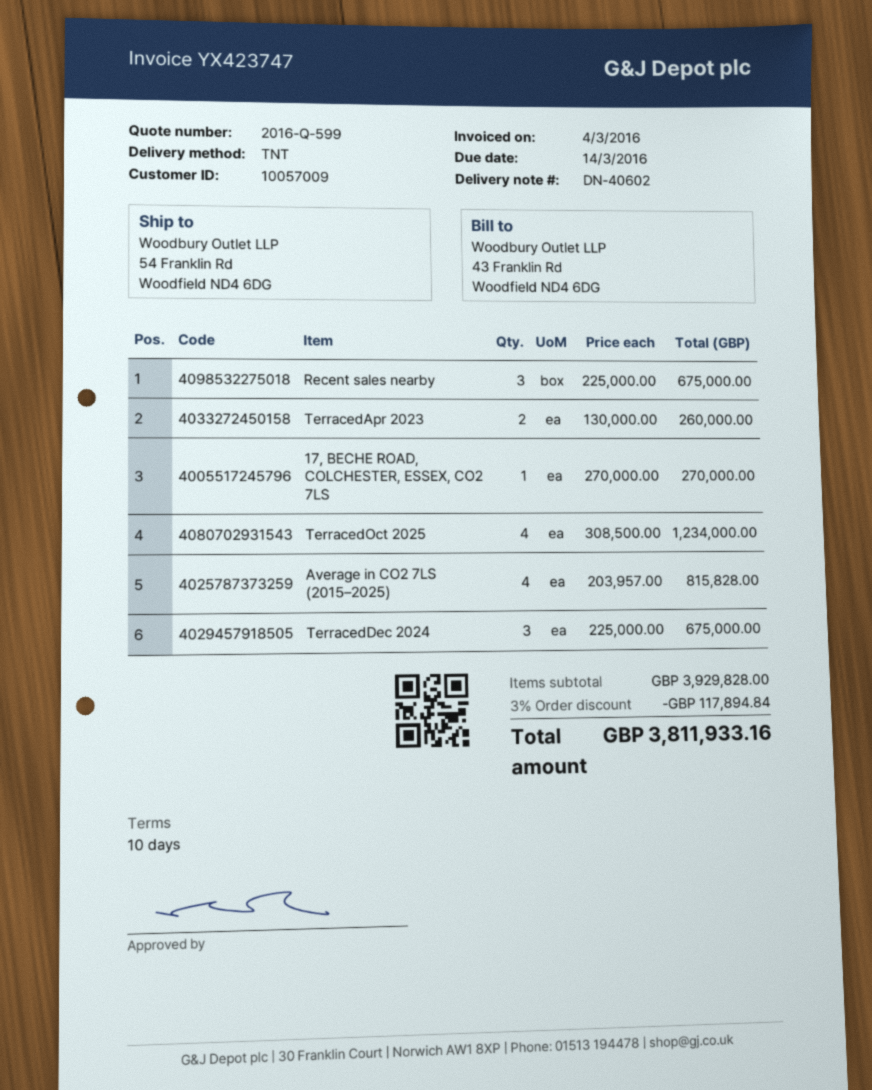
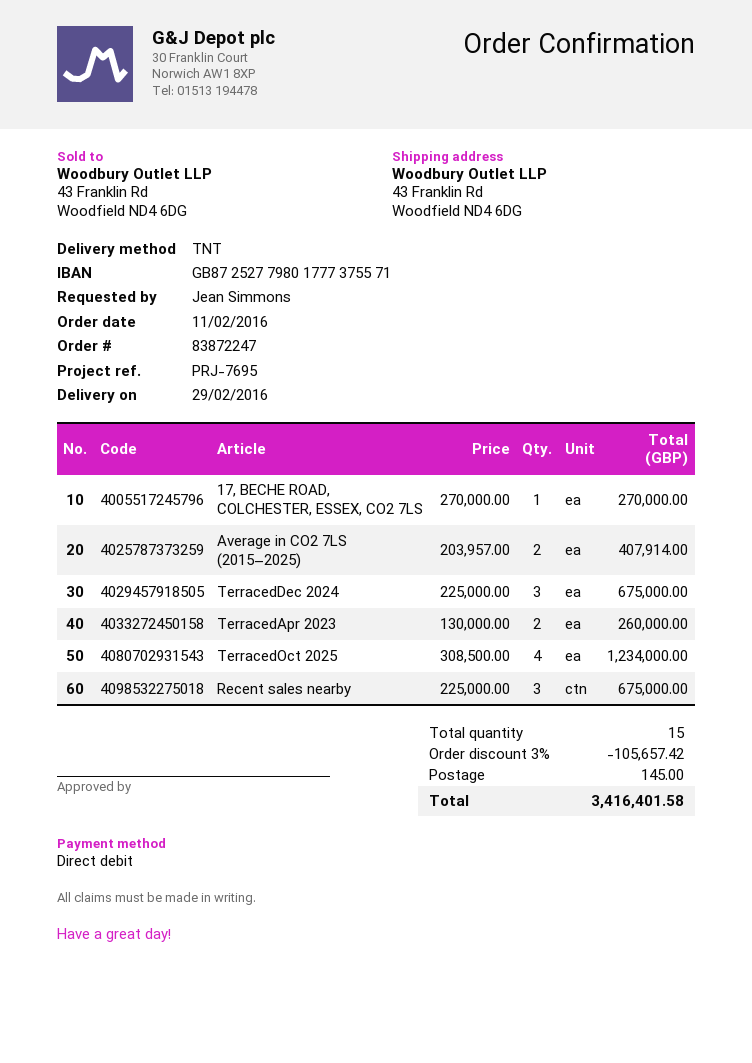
ship to: 54 Franklin Rd, Woodfield ND4 6DG -> 43 Franklin Rd, Woodfield ND4 6DG
Average in CO2 7LS (2015–2025): 4 x 203957.00 = 815828.00 -> 2 x 203957.00 = 407914.00
discount: 3% = 117894.84 -> 3% = 105657.42
shipping: none -> 145.00
total: 3811933.16 -> 3416401.58

